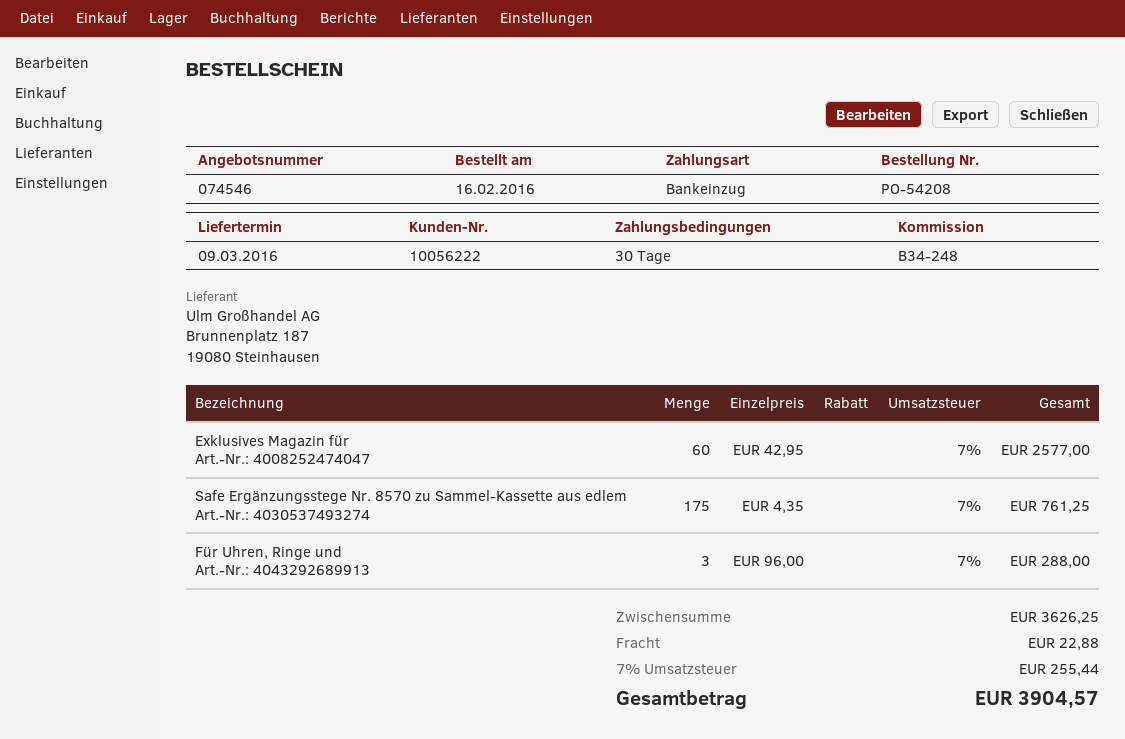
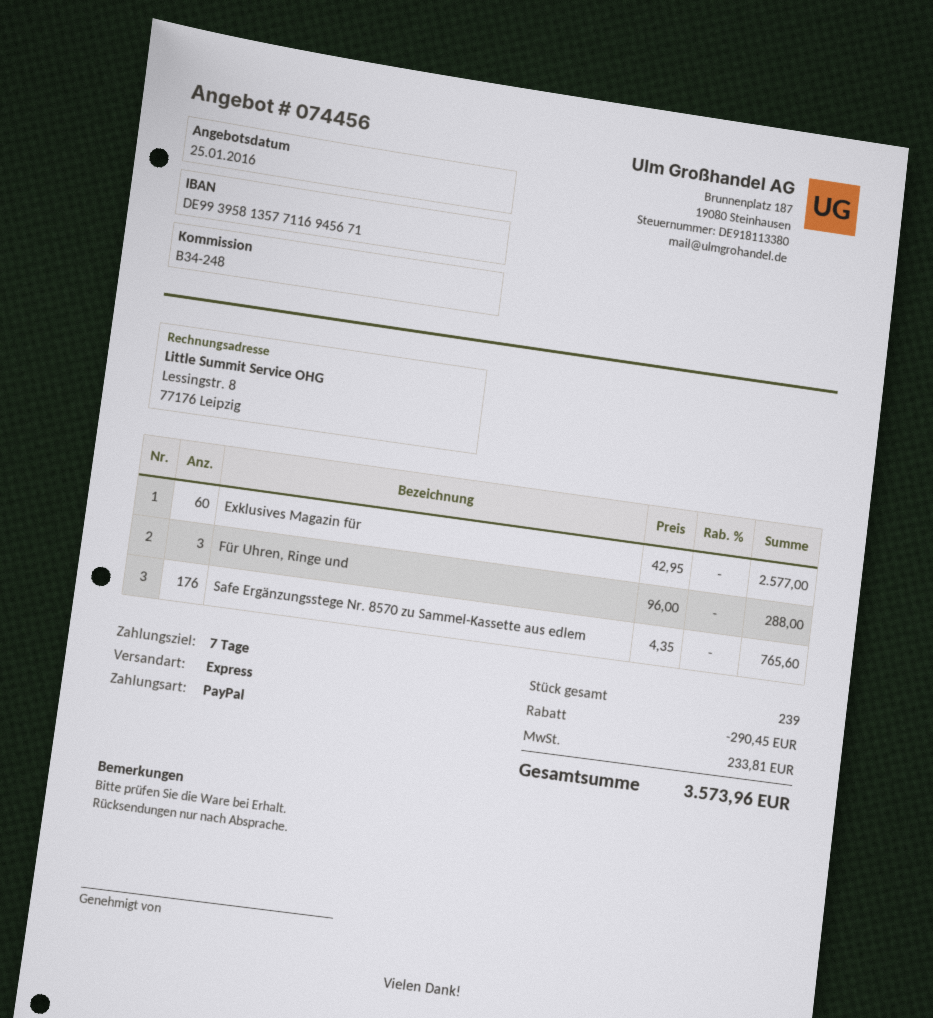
quote number: 074546 -> 074456
payment terms: 30 days -> 7 days
payment method: direct debit -> PayPal
Safe Ergänzungsstege Nr. 8570 zu Sammel-Kassette aus edlem: 175 x 4.35 = 761.25 -> 176 x 4.35 = 765.60
discount: none -> 290.45
shipping: 22.88 -> none
tax: 255.44 -> 233.81
total: 3904.57 -> 3573.96

